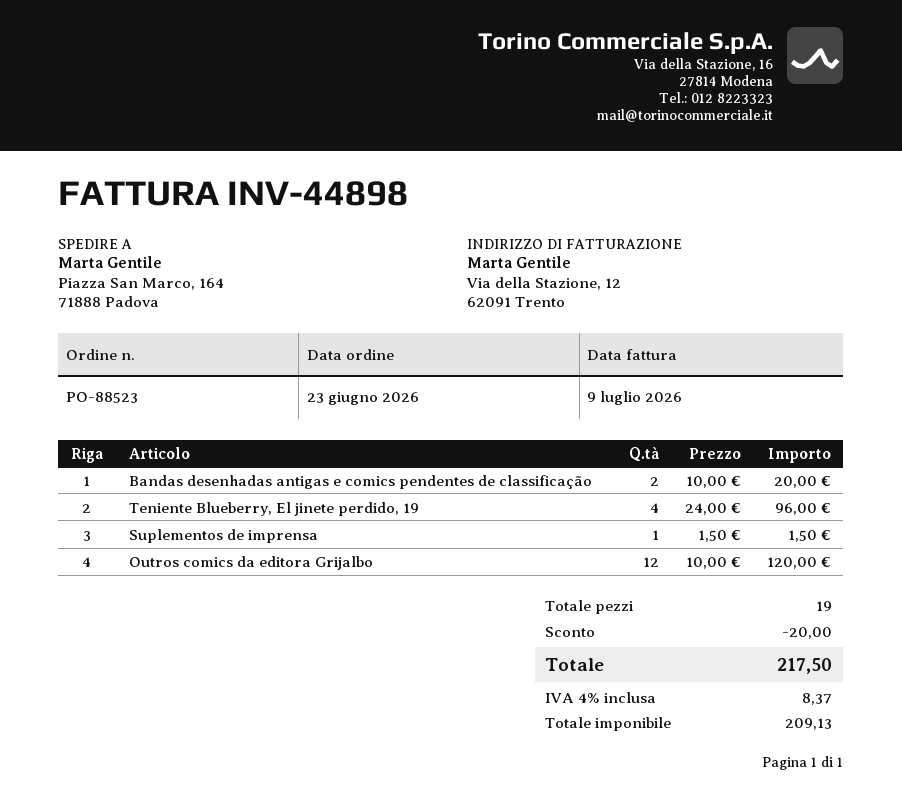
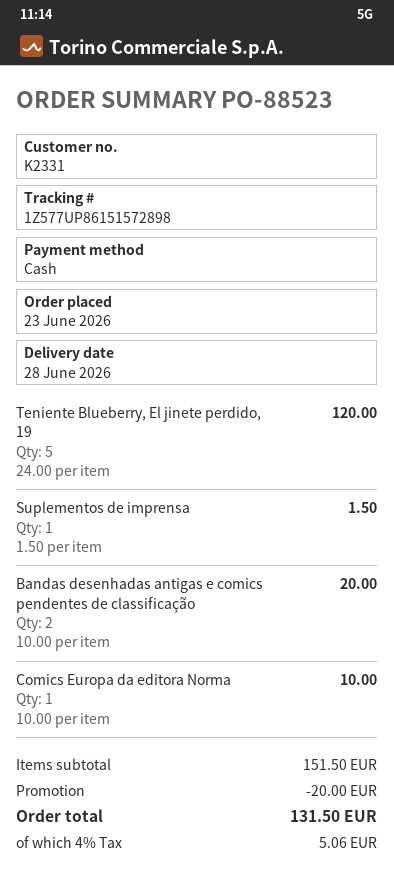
Teniente Blueberry, El jinete perdido, 19: 4 x 24.00 = 96.00 -> 5 x 24.00 = 120.00
Outros comics da editora Grijalbo: 12 x 10.00 = 120.00 -> none
Comics Europa da editora Norma: none -> 1 x 10.00 = 10.00
tax: 4% = 8.37 -> 4% = 5.06
total: 217.50 -> 131.50

